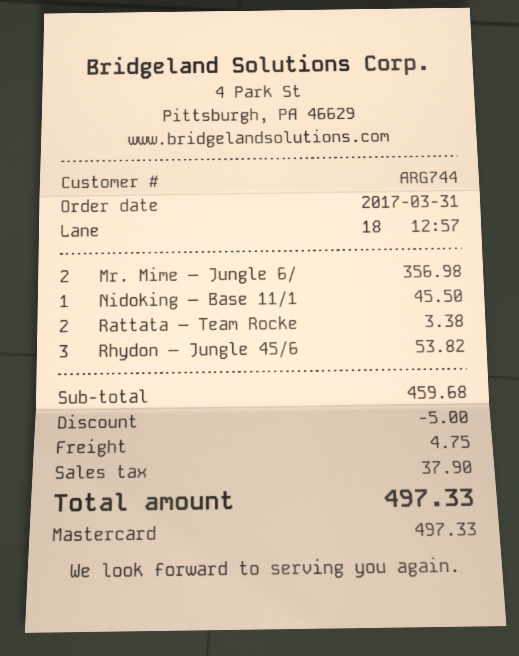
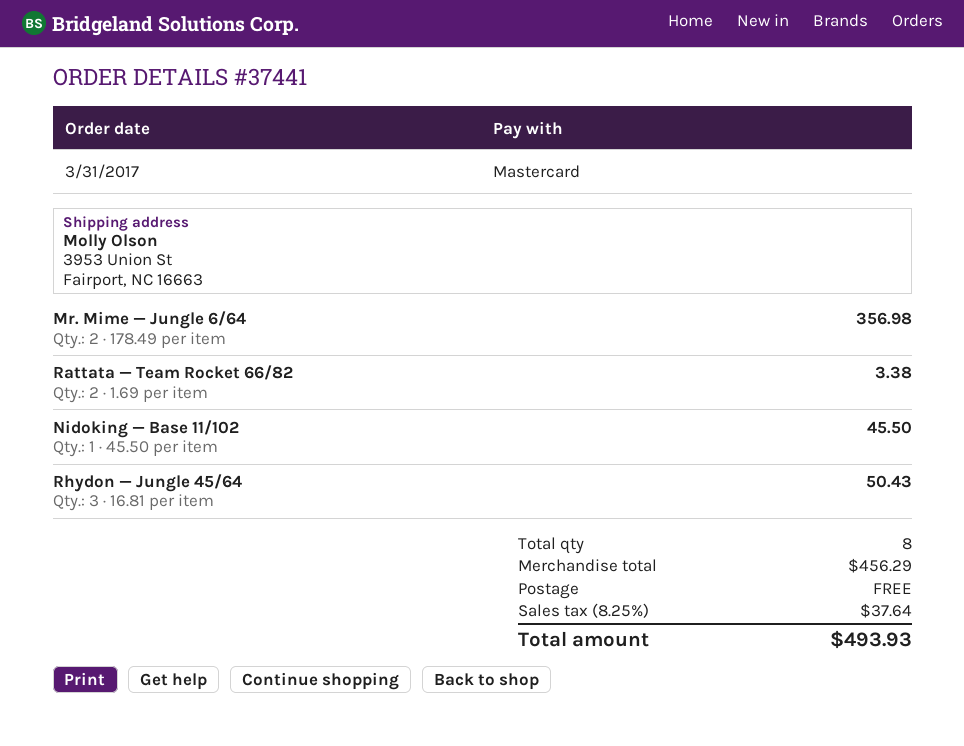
Rhydon — Jungle 45/6: 3 for 53.82 -> 3 for 50.43
subtotal: 459.68 -> 456.29
discount: 5.00 -> none
shipping: 4.75 -> 0.00
tax: 37.90 -> 37.64
total: 497.33 -> 493.93

